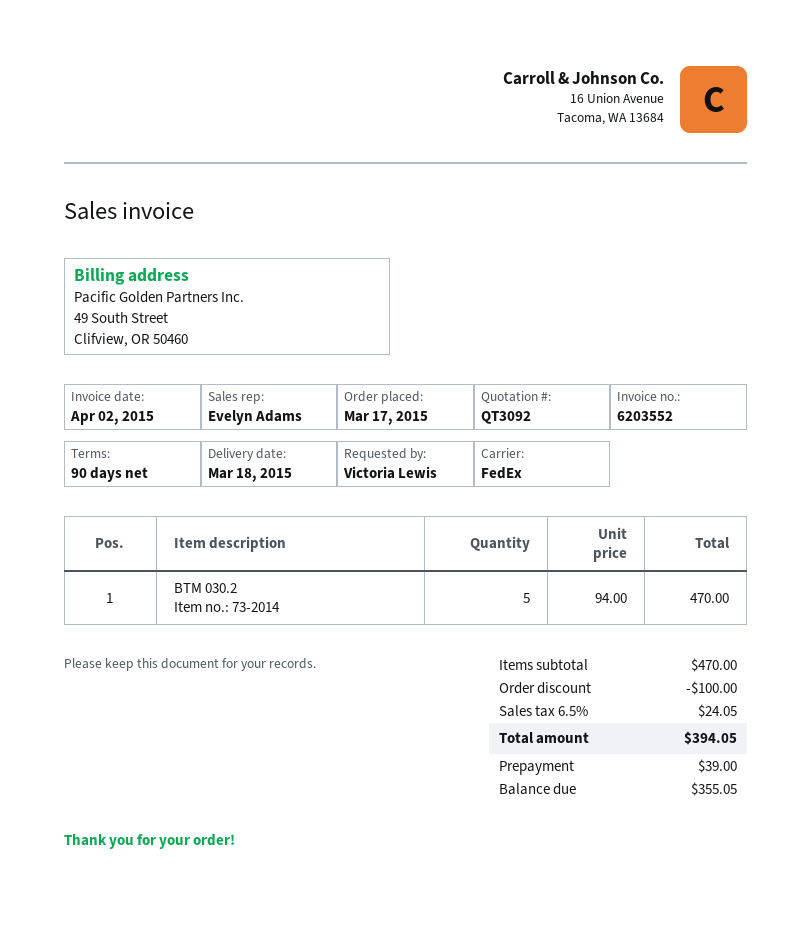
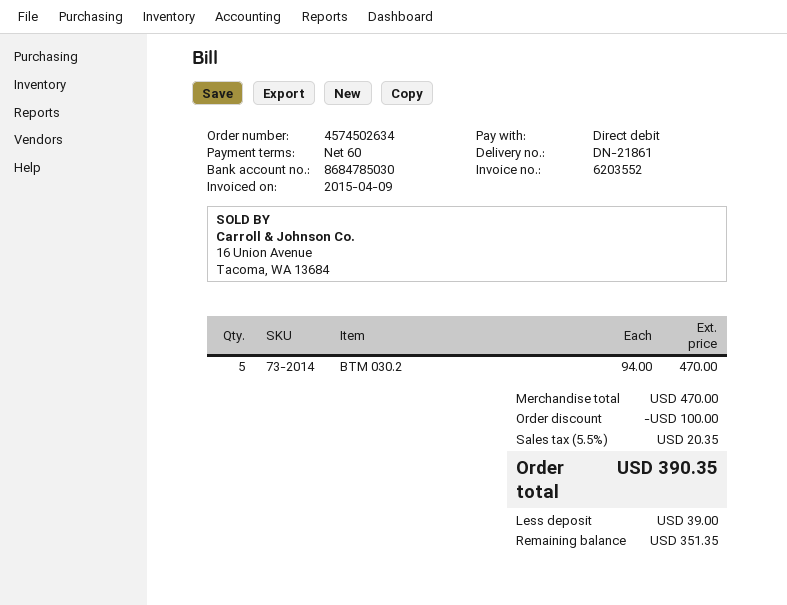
invoice date: 2015-04-02 -> 2015-04-09
payment terms: 90 days -> 60 days
tax: 6.5% = 24.05 -> 5.5% = 20.35
total: 394.05 -> 390.35
balance: 355.05 -> 351.35

